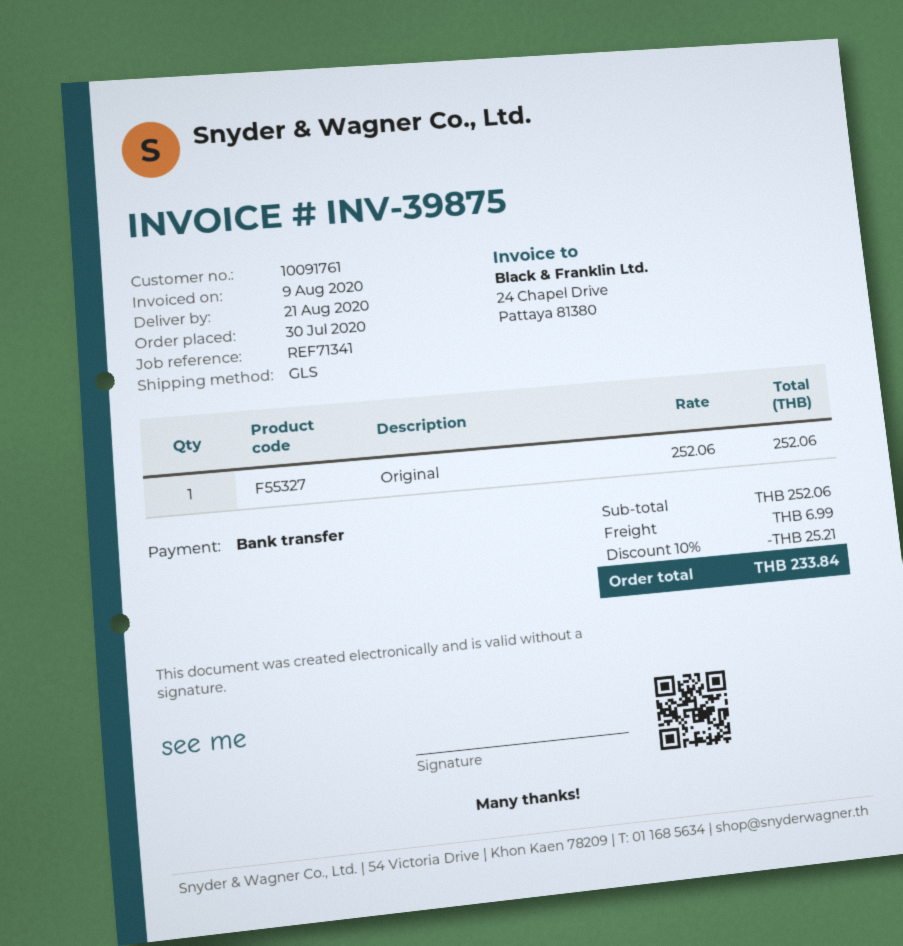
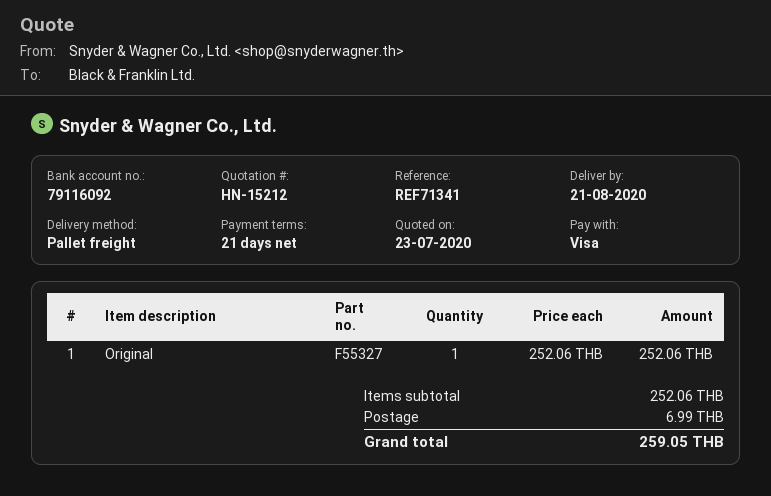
payment method: bank transfer -> Visa
shipping method: GLS -> pallet freight
discount: 10% = 25.21 -> none
total: 233.84 -> 259.05

